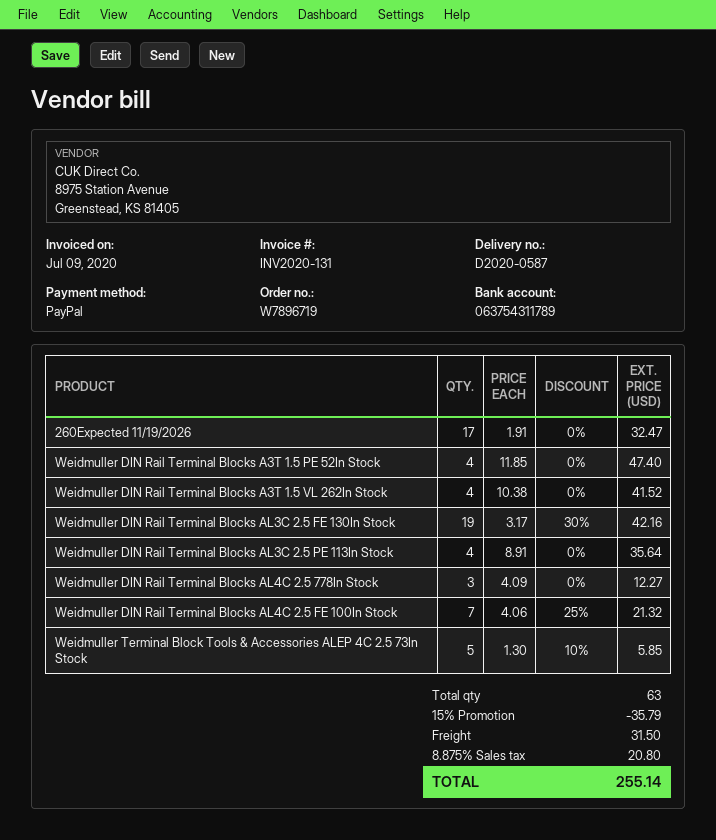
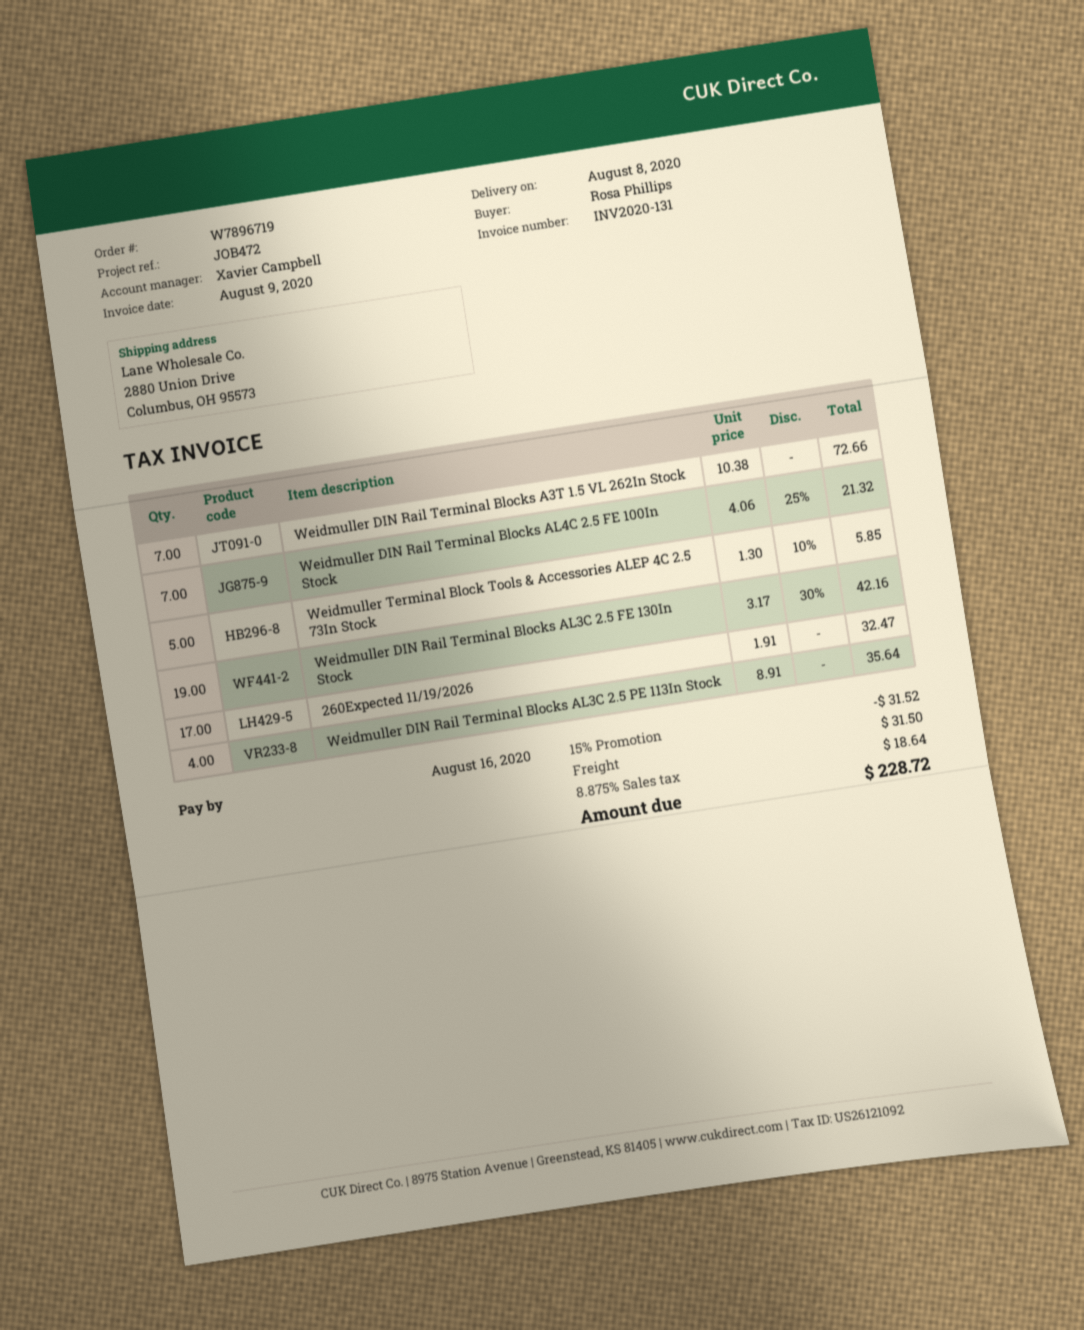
invoice date: 2020-07-09 -> 2020-08-09
Weidmuller DIN Rail Terminal Blocks A3T 1.5 PE 52In Stock: 4 x 11.85 = 47.40 -> none
Weidmuller DIN Rail Terminal Blocks A3T 1.5 VL 262In Stock: 4 x 10.38 = 41.52 -> 7 x 10.38 = 72.66
Weidmuller DIN Rail Terminal Blocks AL4C 2.5 778In Stock: 3 x 4.09 = 12.27 -> none
discount: 15% = 35.79 -> 15% = 31.52
tax: 8.875% = 20.80 -> 8.875% = 18.64
total: 255.14 -> 228.72

